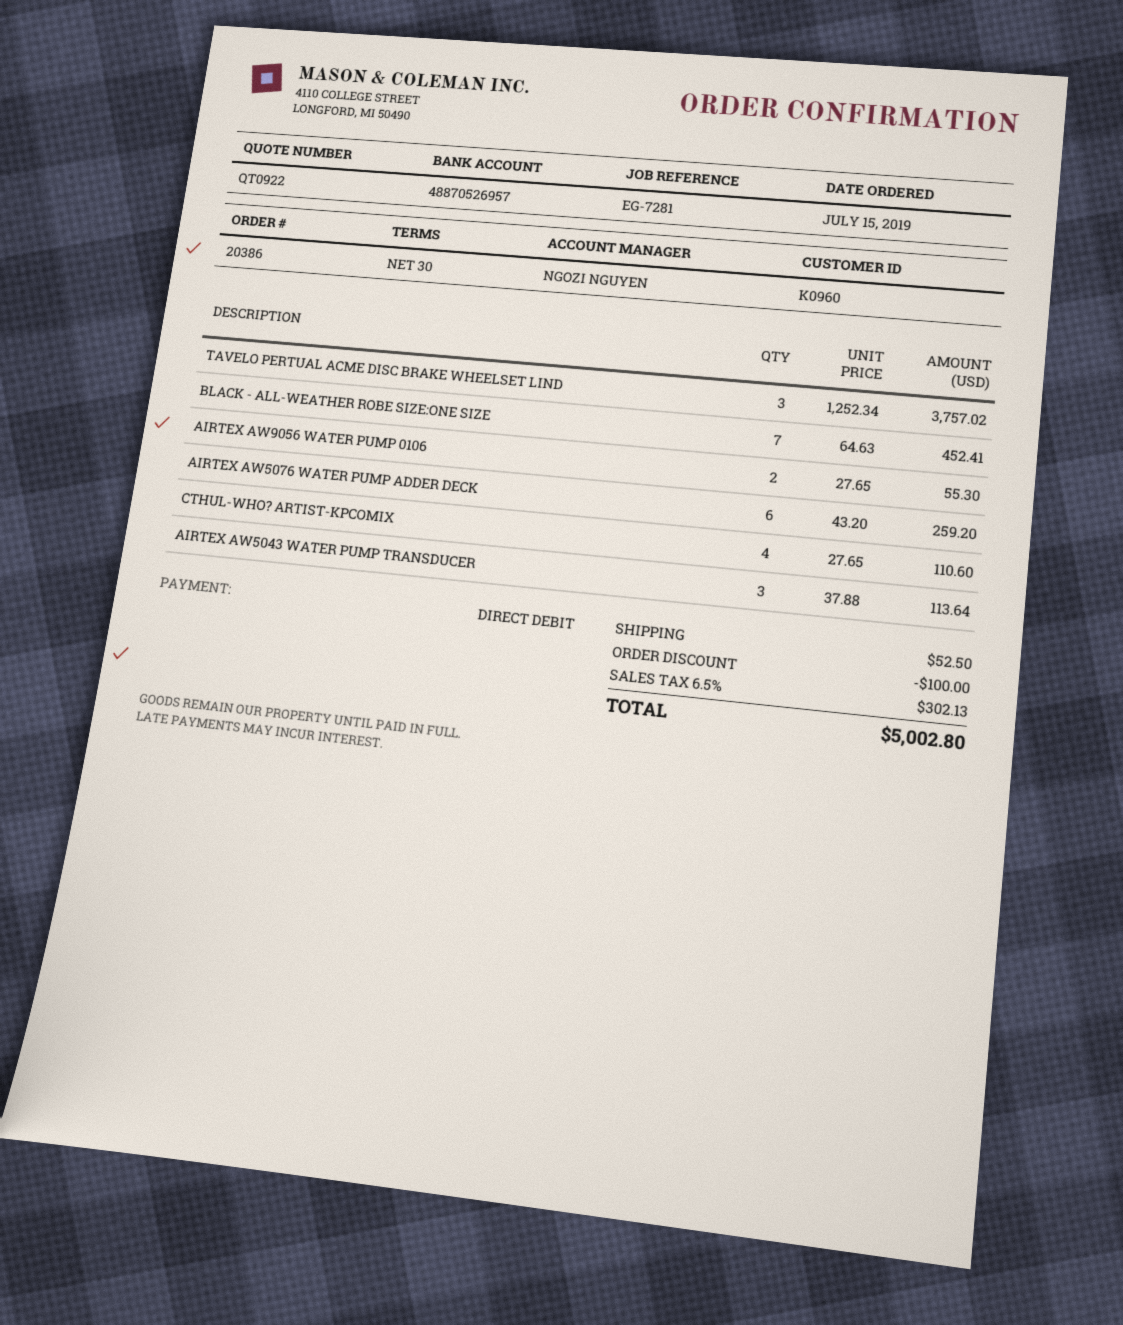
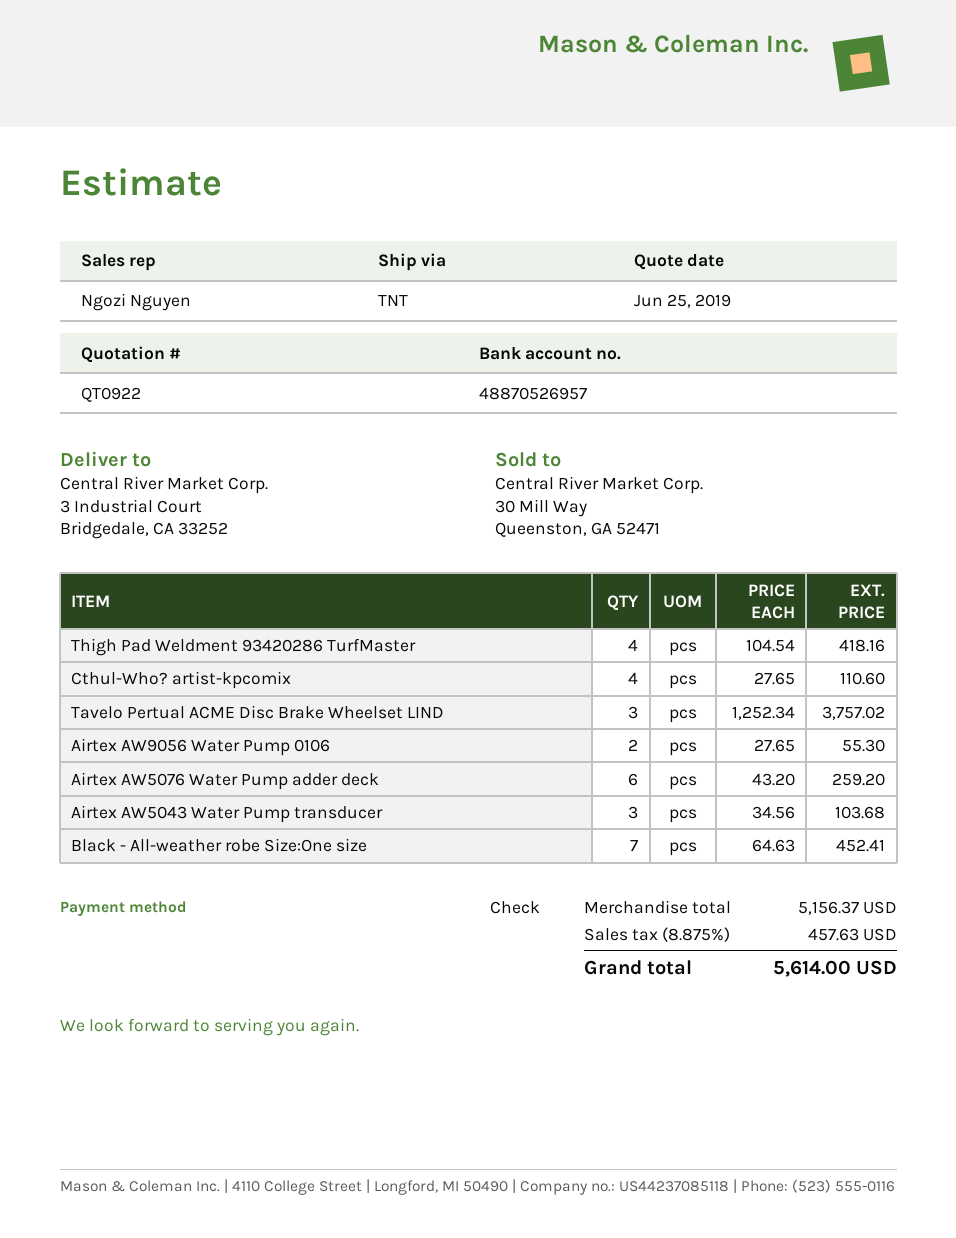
payment method: direct debit -> cheque
AIRTEX AW5043 WATER PUMP TRANSDUCER: 3 x 37.88 = 113.64 -> 3 x 34.56 = 103.68
Thigh Pad Weldment 93420286 TurfMaster: none -> 4 x 104.54 = 418.16
discount: 100.00 -> none
shipping: 52.50 -> none
tax: 6.5% = 302.13 -> 8.875% = 457.63
total: 5002.80 -> 5614.00

